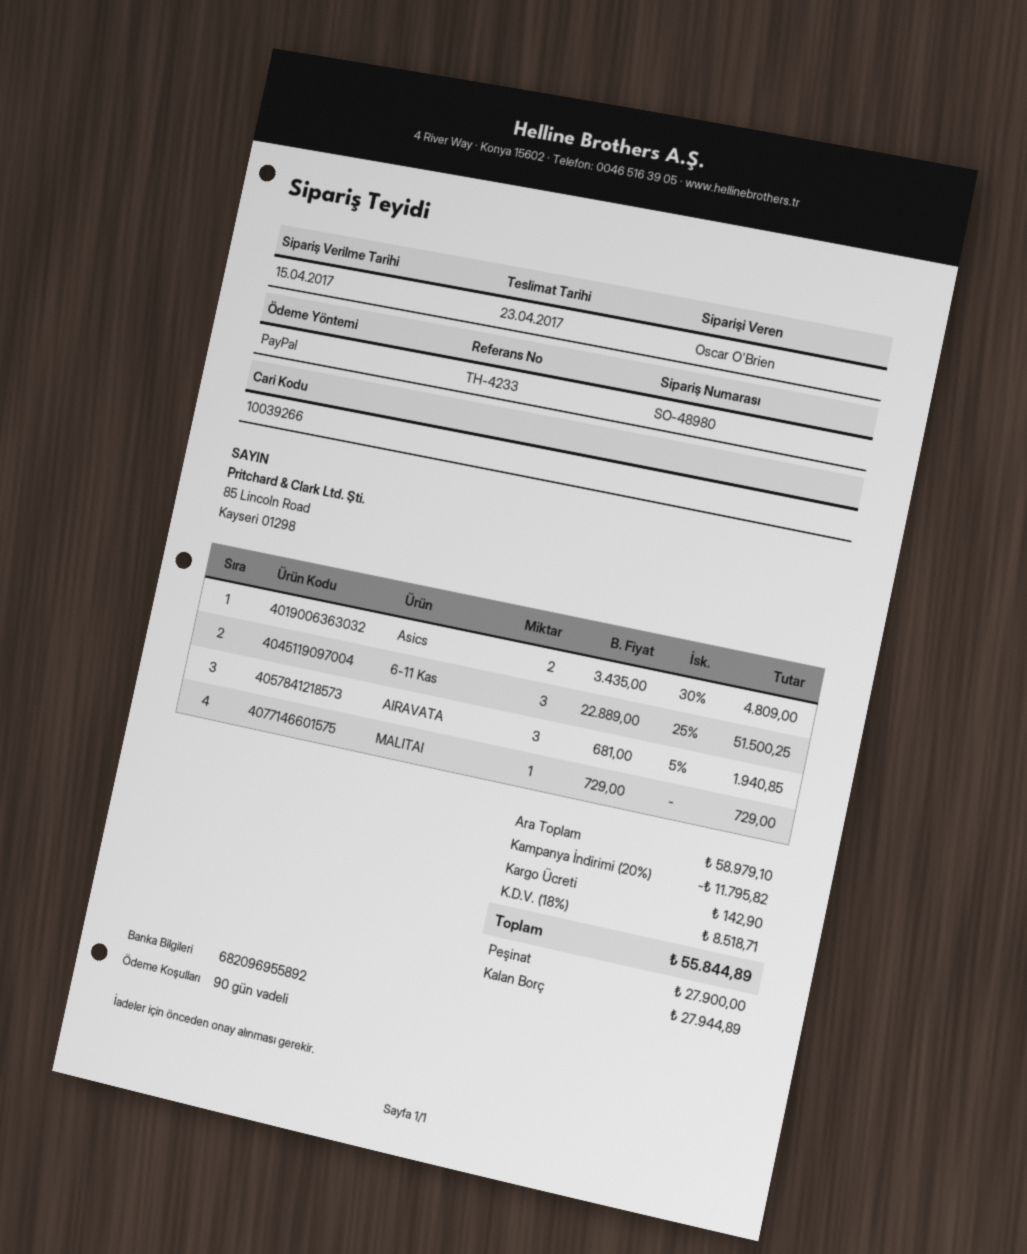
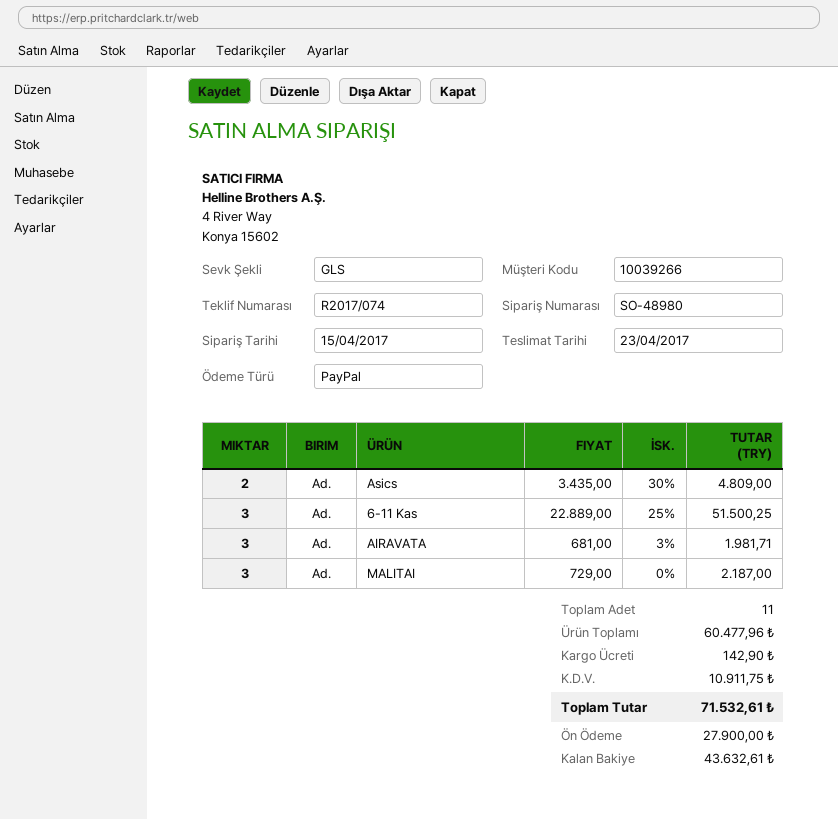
AIRAVATA: 3 x 681.00 - 5% = 1940.85 -> 3 x 681.00 - 3% = 1981.71
MALITAI: 1 x 729.00 = 729.00 -> 3 x 729.00 = 2187.00
subtotal: 58979.10 -> 60477.96
discount: 20% = 11795.82 -> none
tax: 8518.71 -> 10911.75
total: 55844.89 -> 71532.61
balance: 27944.89 -> 43632.61

